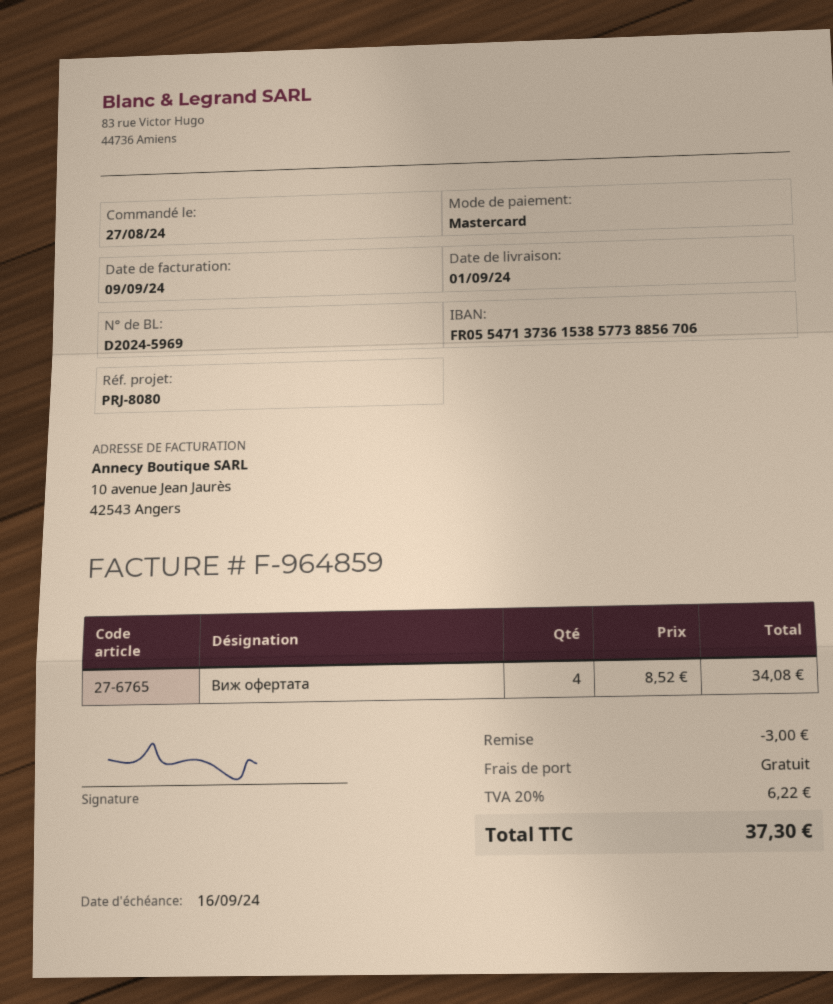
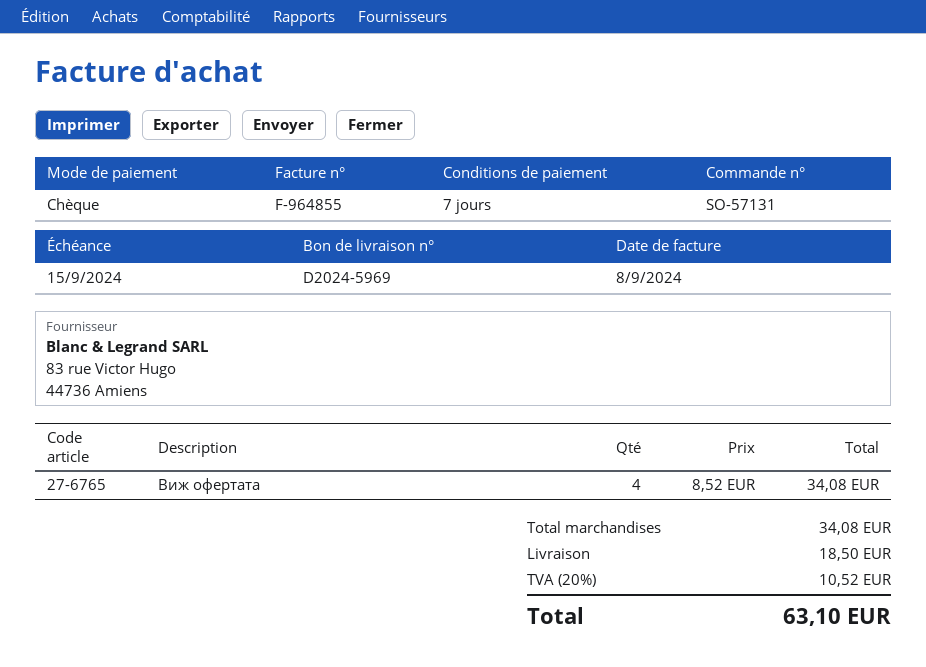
invoice number: F-964859 -> F-964855
invoice date: 2024-09-09 -> 2024-09-08
due date: 2024-09-16 -> 2024-09-15
payment method: Mastercard -> cheque
discount: 3.00 -> none
shipping: 0.00 -> 18.50
tax: 20% = 6.22 -> 20% = 10.52
total: 37.30 -> 63.10

